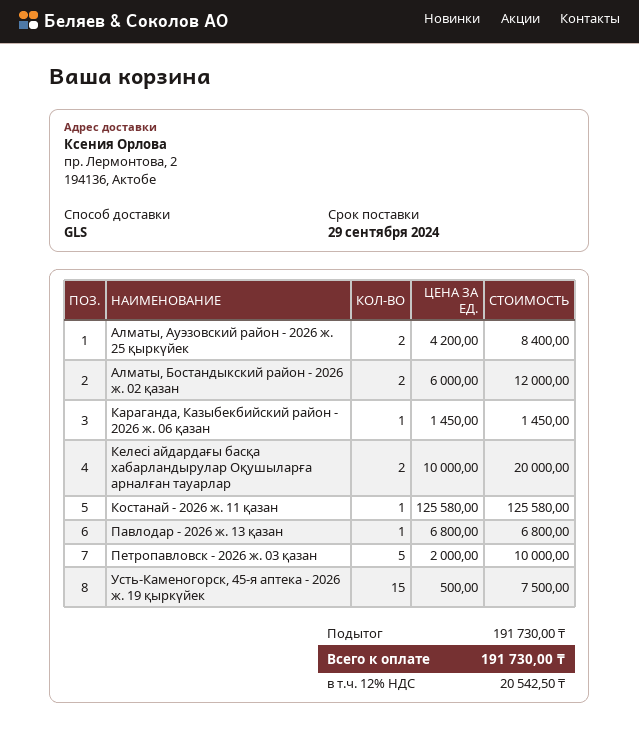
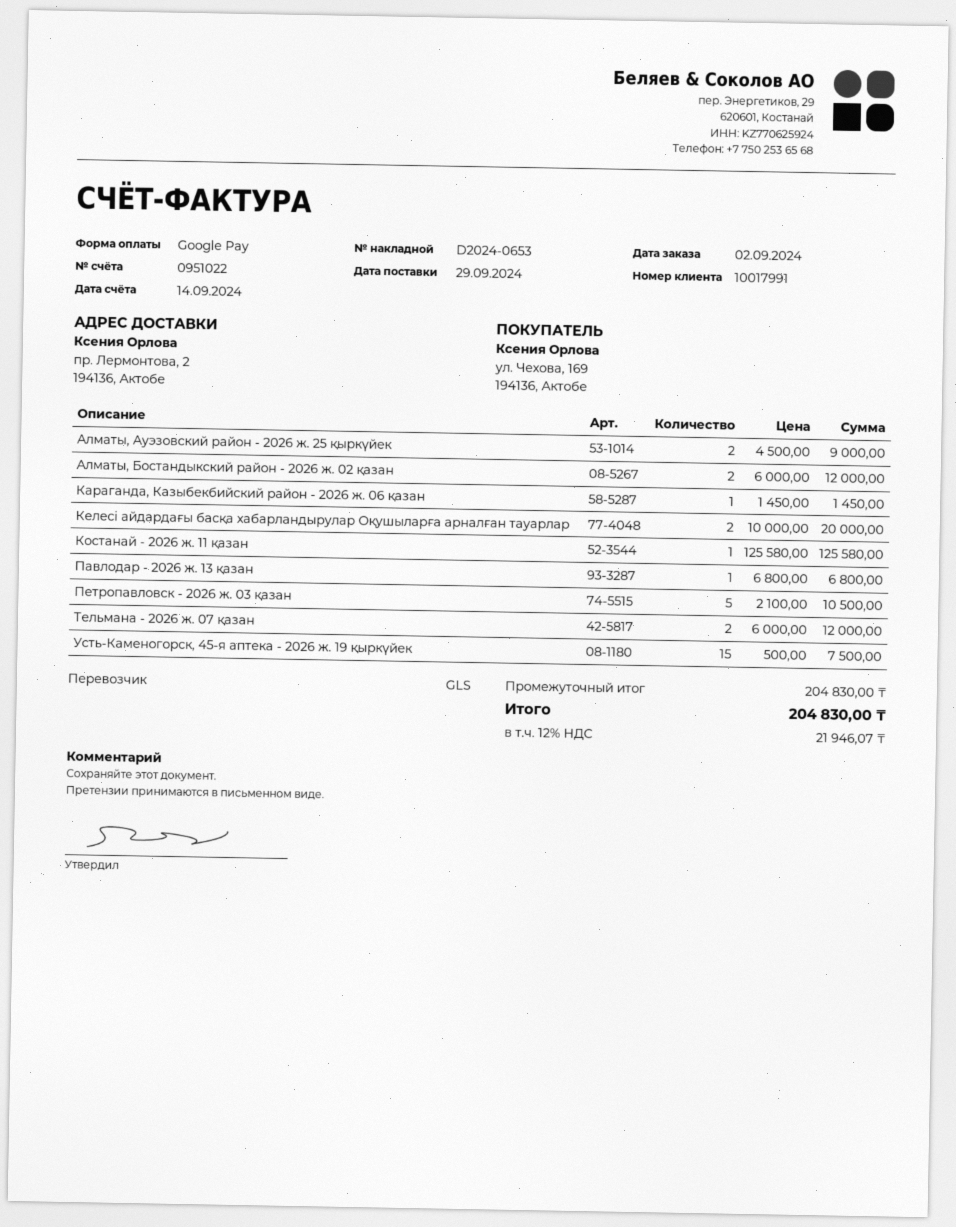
Алматы, Ауэзовский район - 2026 ж. 25 қыркүйек: 2 x 4200.00 = 8400.00 -> 2 x 4500.00 = 9000.00
Петропавловск - 2026 ж. 03 қазан: 5 x 2000.00 = 10000.00 -> 5 x 2100.00 = 10500.00
Тельмана - 2026 ж. 07 қазан: none -> 2 x 6000.00 = 12000.00
subtotal: 191730.00 -> 204830.00
tax: 12% = 20542.50 -> 12% = 21946.07
total: 191730.00 -> 204830.00

